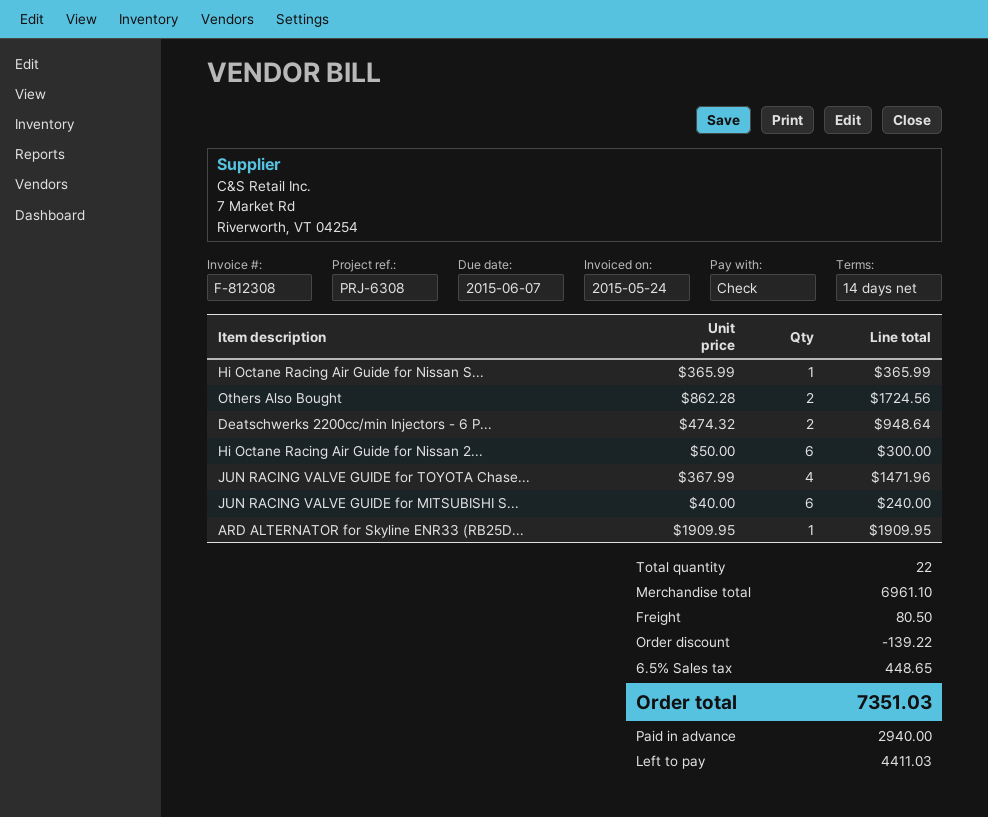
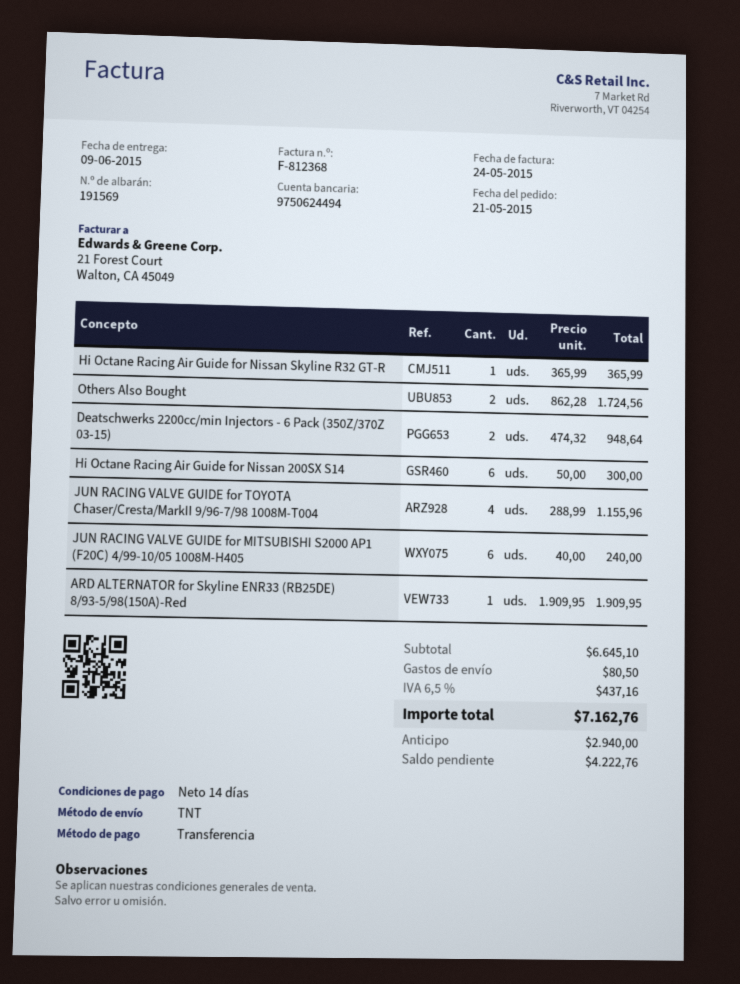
invoice number: F-812308 -> F-812368
payment method: cheque -> bank transfer
JUN RACING VALVE GUIDE for TOYOTA Chase...: 4 x 367.99 = 1471.96 -> 4 x 288.99 = 1155.96
subtotal: 6961.10 -> 6645.10
discount: 139.22 -> none
tax: 6.5% = 448.65 -> 6.5% = 437.16
total: 7351.03 -> 7162.76
balance: 4411.03 -> 4222.76

